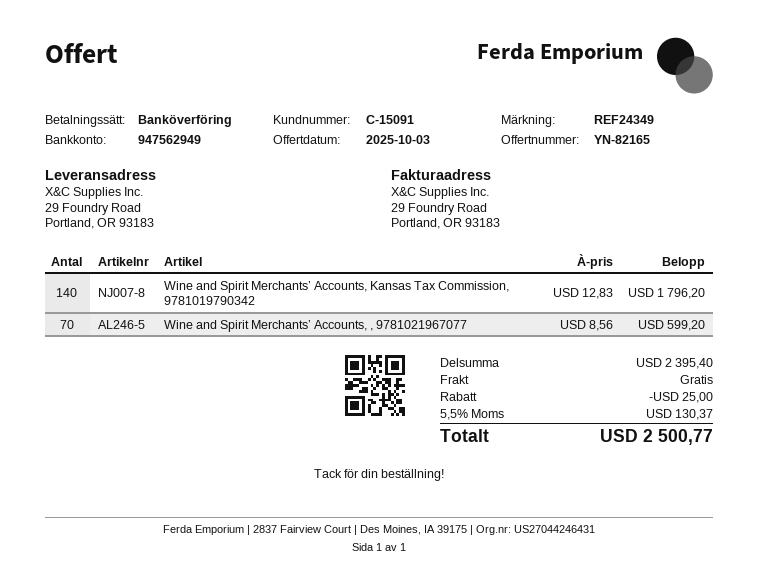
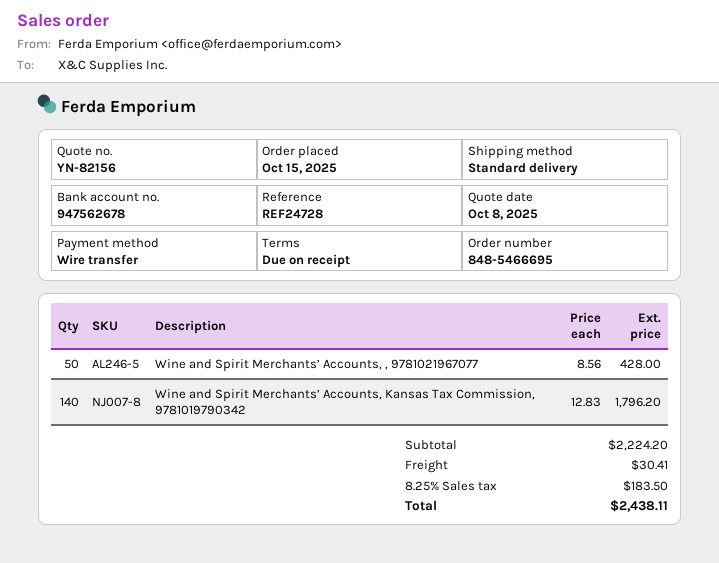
quote number: YN-82165 -> YN-82156
quote date: 2025-10-03 -> 2025-10-08
reference: REF24349 -> REF24728
bank account: 947562949 -> 947562678
Wine and Spirit Merchants’ Accounts, , 9781021967077: 70 x 8.56 = 599.20 -> 50 x 8.56 = 428.00
subtotal: 2395.40 -> 2224.20
discount: 25.00 -> none
shipping: 0.00 -> 30.41
tax: 5.5% = 130.37 -> 8.25% = 183.50
total: 2500.77 -> 2438.11

